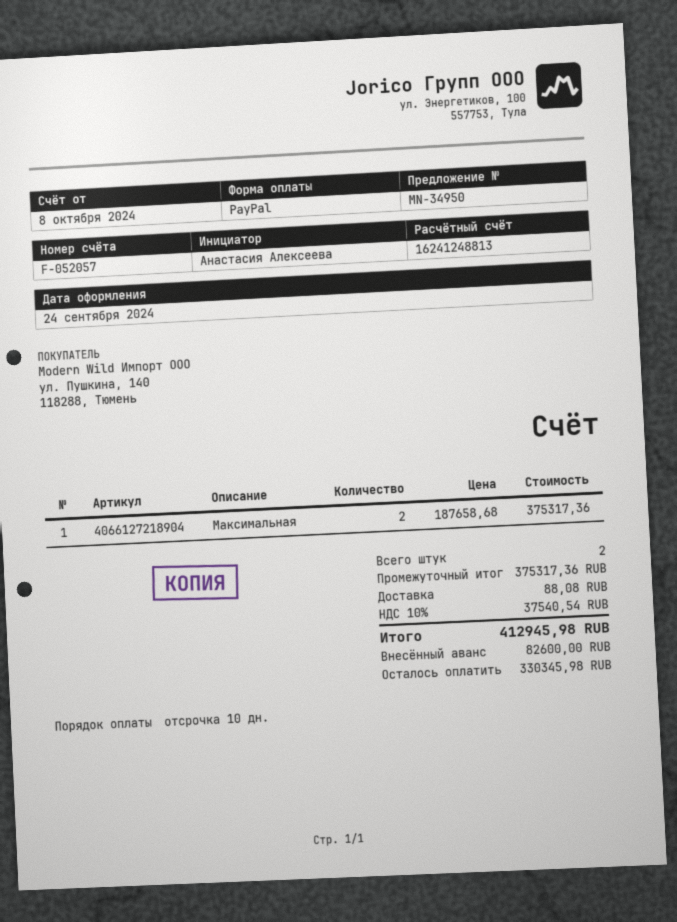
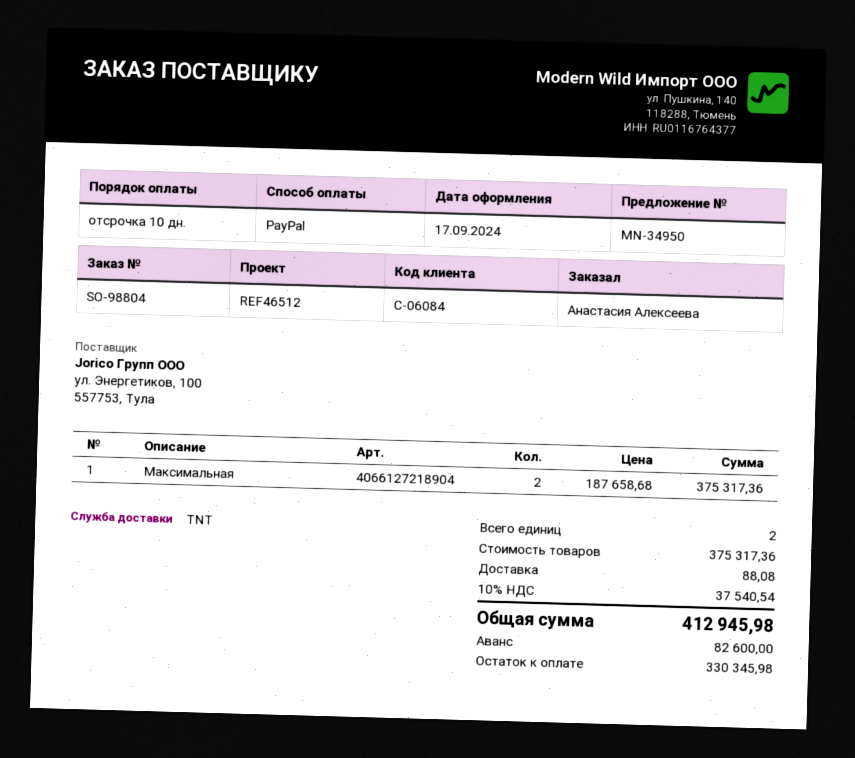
order date: 2024-09-24 -> 2024-09-17

